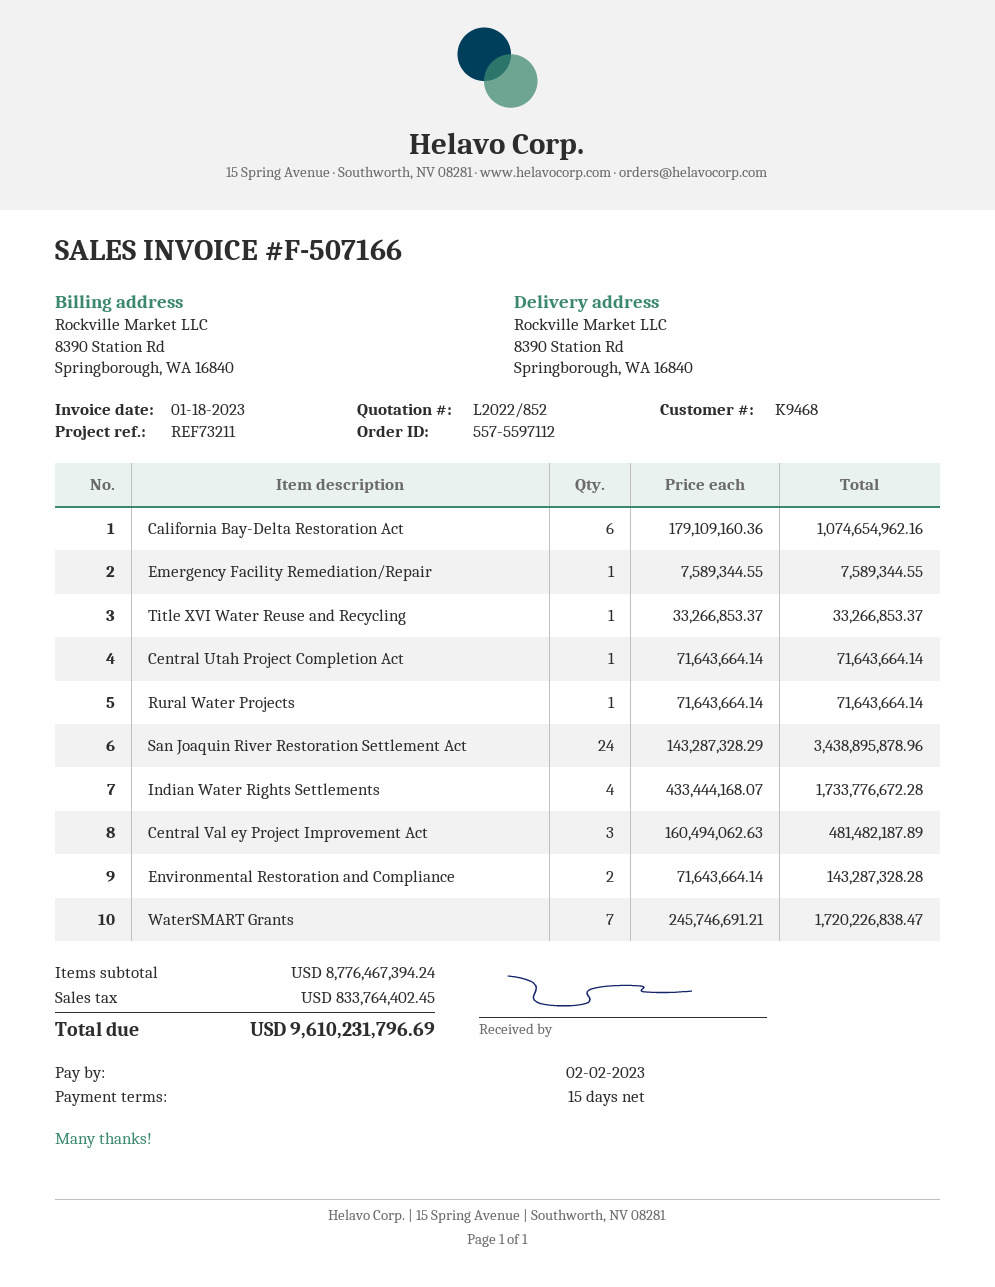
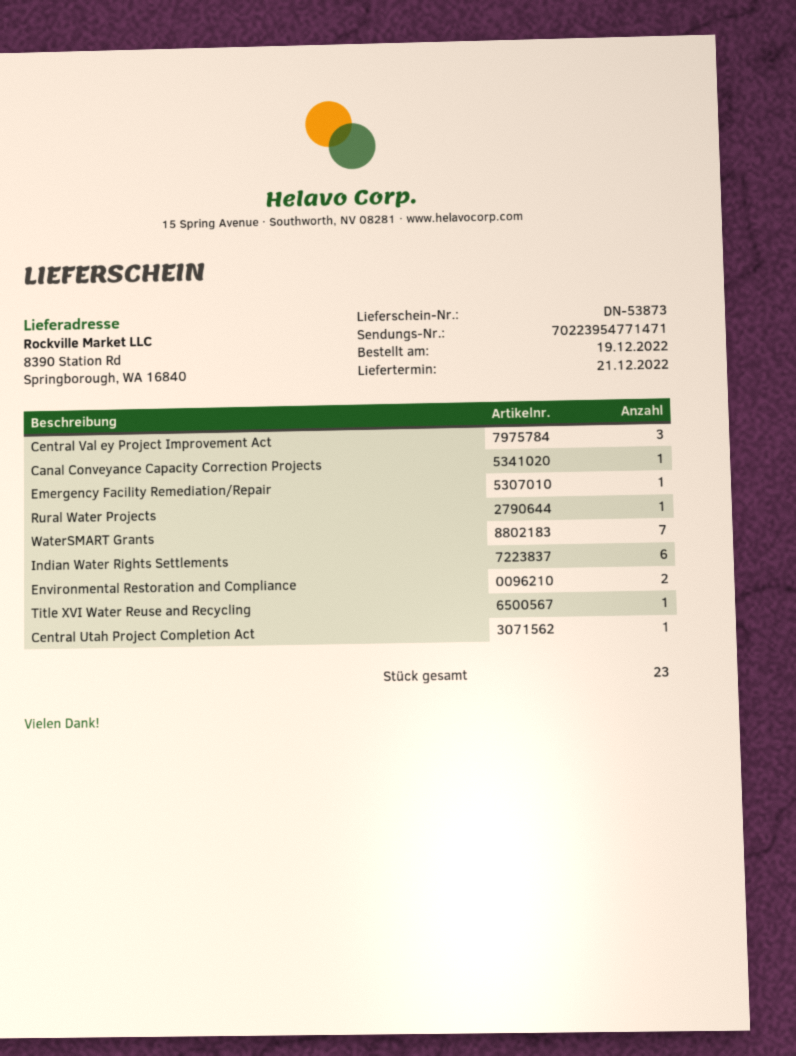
California Bay-Delta Restoration Act: 6 -> none
San Joaquin River Restoration Settlement Act: 24 -> none
Indian Water Rights Settlements: 4 -> 6
Canal Conveyance Capacity Correction Projects: none -> 1

